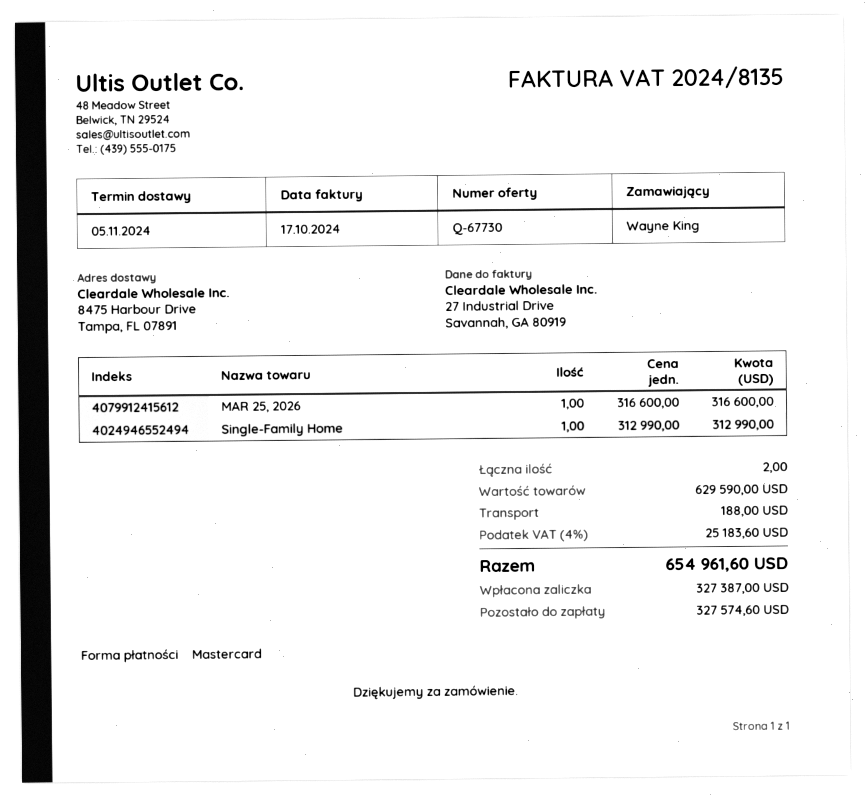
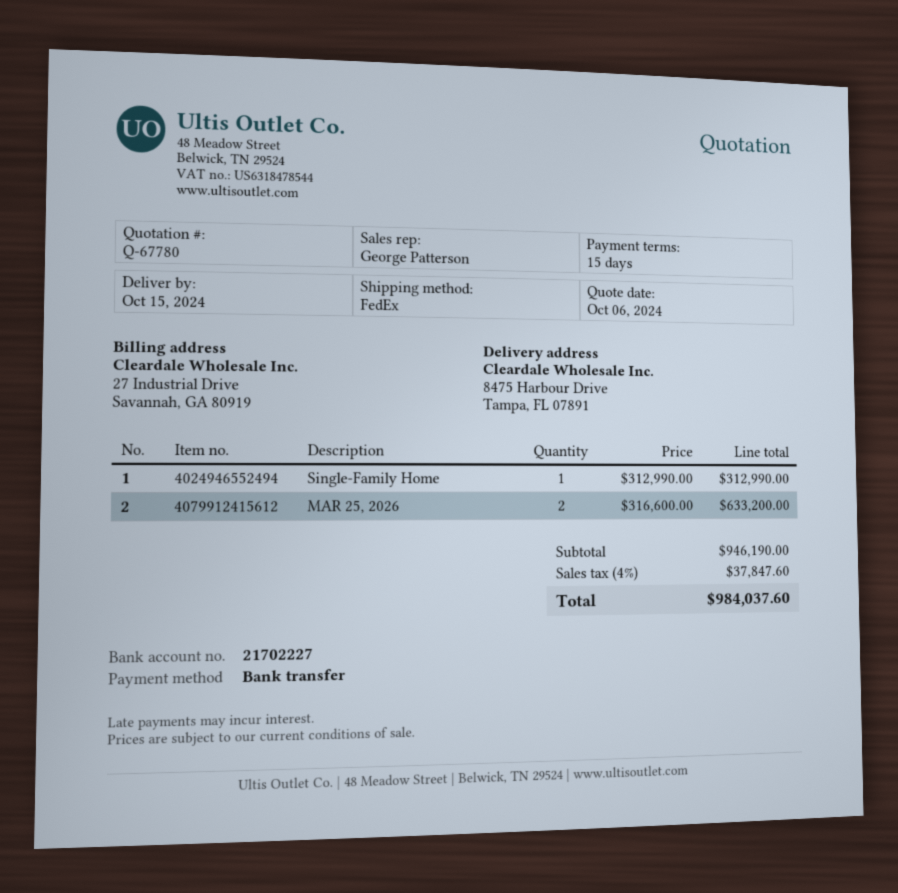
quote number: Q-67730 -> Q-67780
delivery date: 2024-11-05 -> 2024-10-15
payment method: Mastercard -> bank transfer
MAR 25, 2026: 1 x 316600.00 = 316600.00 -> 2 x 316600.00 = 633200.00
subtotal: 629590.00 -> 946190.00
shipping: 188.00 -> none
tax: 4% = 25183.60 -> 4% = 37847.60
total: 654961.60 -> 984037.60

